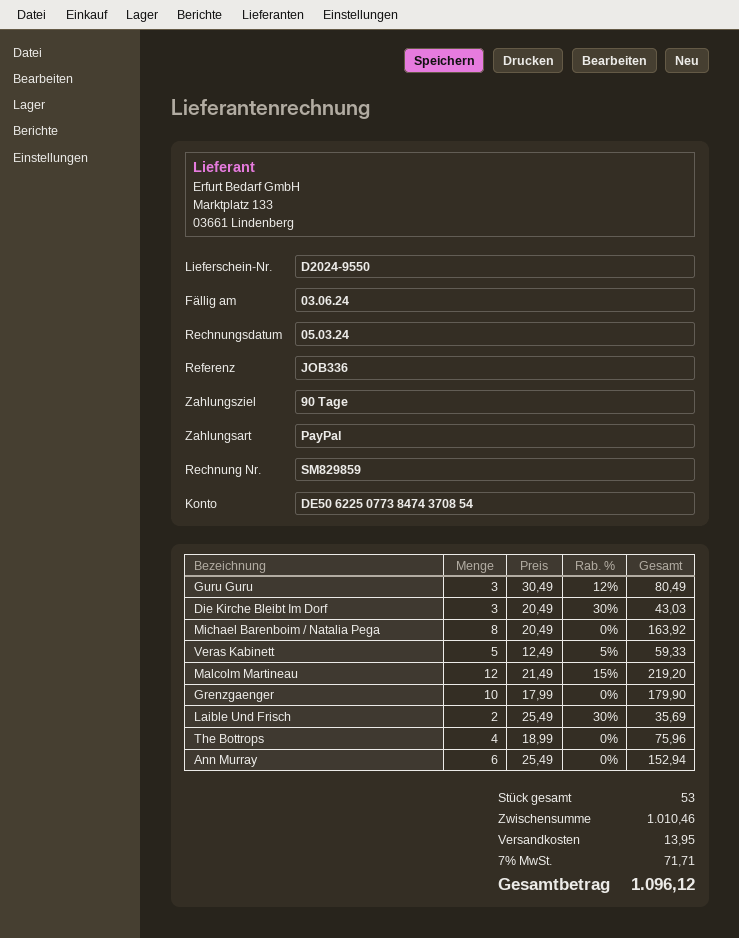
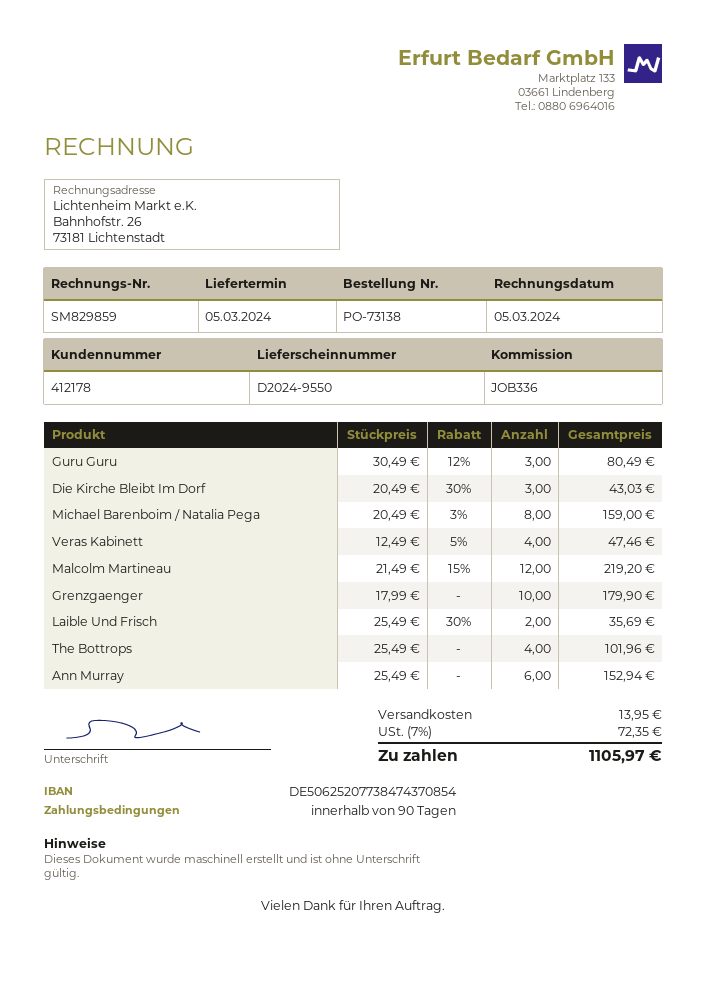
bank account: DE50622507738474370854 -> DE50625207738474370854
Michael Barenboim / Natalia Pega: 8 x 20.49 = 163.92 -> 8 x 20.49 - 3% = 159.00
Veras Kabinett: 5 x 12.49 - 5% = 59.33 -> 4 x 12.49 - 5% = 47.46
The Bottrops: 4 x 18.99 = 75.96 -> 4 x 25.49 = 101.96
tax: 7% = 71.71 -> 7% = 72.35
total: 1096.12 -> 1105.97

